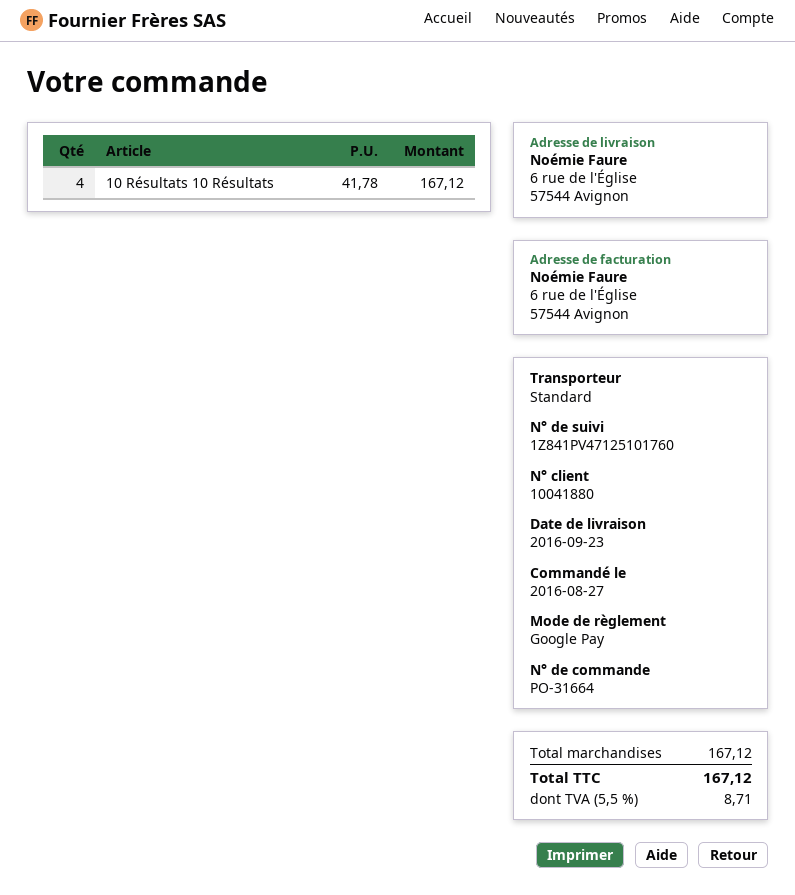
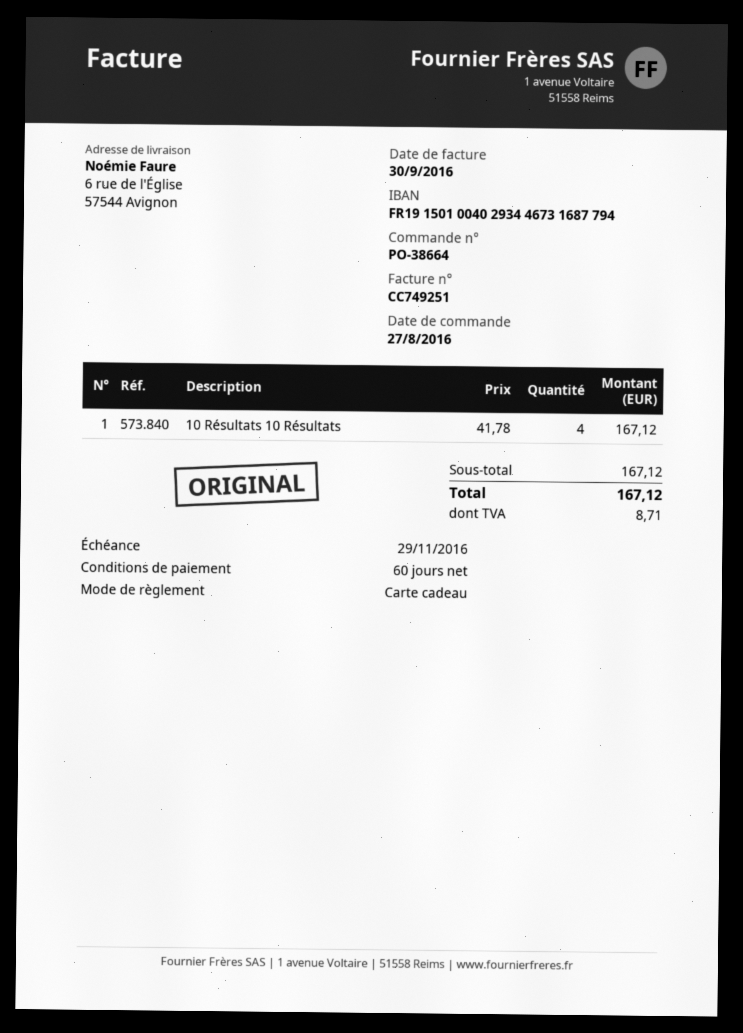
order number: PO-31664 -> PO-38664
payment method: Google Pay -> gift card

